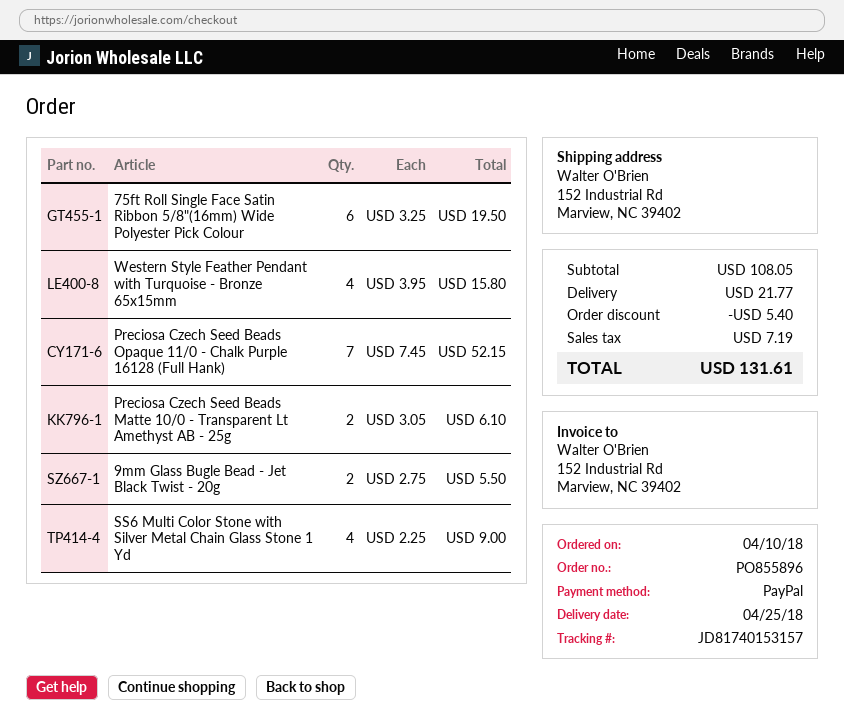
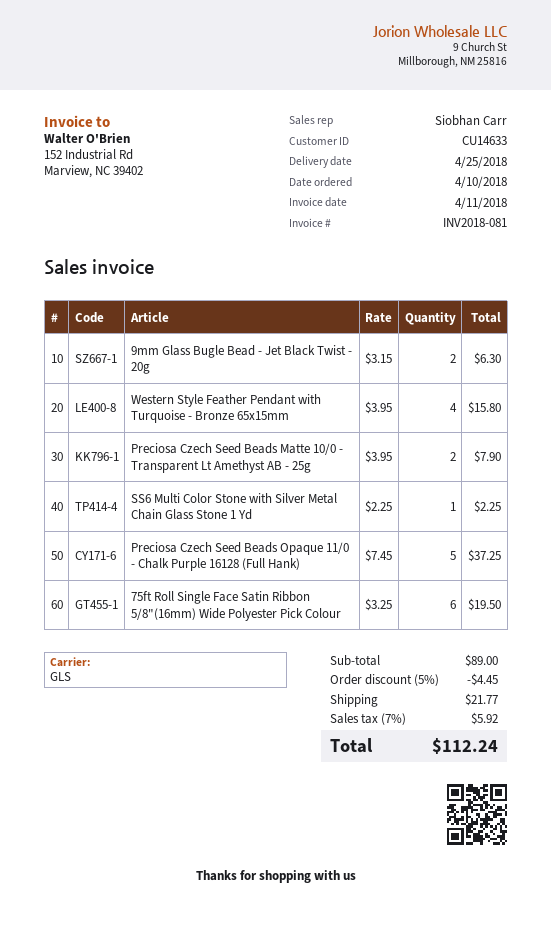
Preciosa Czech Seed Beads Opaque 11/0 - Chalk Purple 16128 (Full Hank): 7 x 7.45 = 52.15 -> 5 x 7.45 = 37.25
Preciosa Czech Seed Beads Matte 10/0 - Transparent Lt Amethyst AB - 25g: 2 x 3.05 = 6.10 -> 2 x 3.95 = 7.90
9mm Glass Bugle Bead - Jet Black Twist - 20g: 2 x 2.75 = 5.50 -> 2 x 3.15 = 6.30
SS6 Multi Color Stone with Silver Metal Chain Glass Stone 1 Yd: 4 x 2.25 = 9.00 -> 1 x 2.25 = 2.25
subtotal: 108.05 -> 89.00
discount: 5.40 -> 4.45
tax: 7.19 -> 5.92
total: 131.61 -> 112.24

